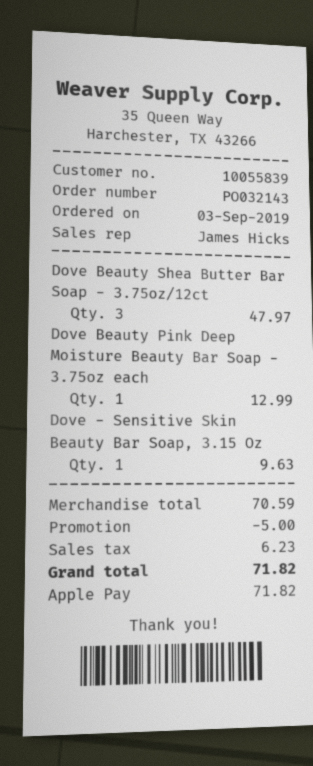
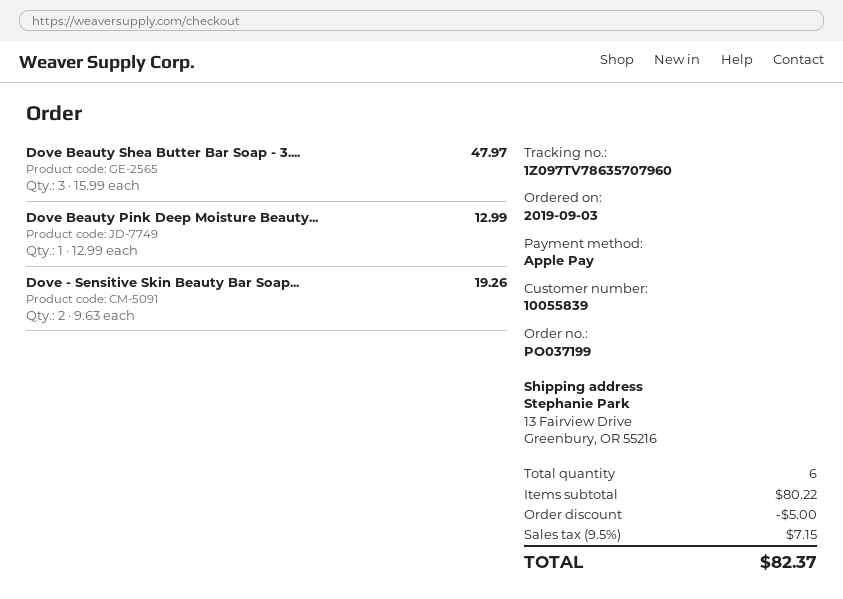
order number: PO032143 -> PO037199
Dove - Sensitive Skin Beauty Bar Soap, 3.15 Oz: 1 for 9.63 -> 2 for 19.26
subtotal: 70.59 -> 80.22
tax: 6.23 -> 7.15
total: 71.82 -> 82.37

